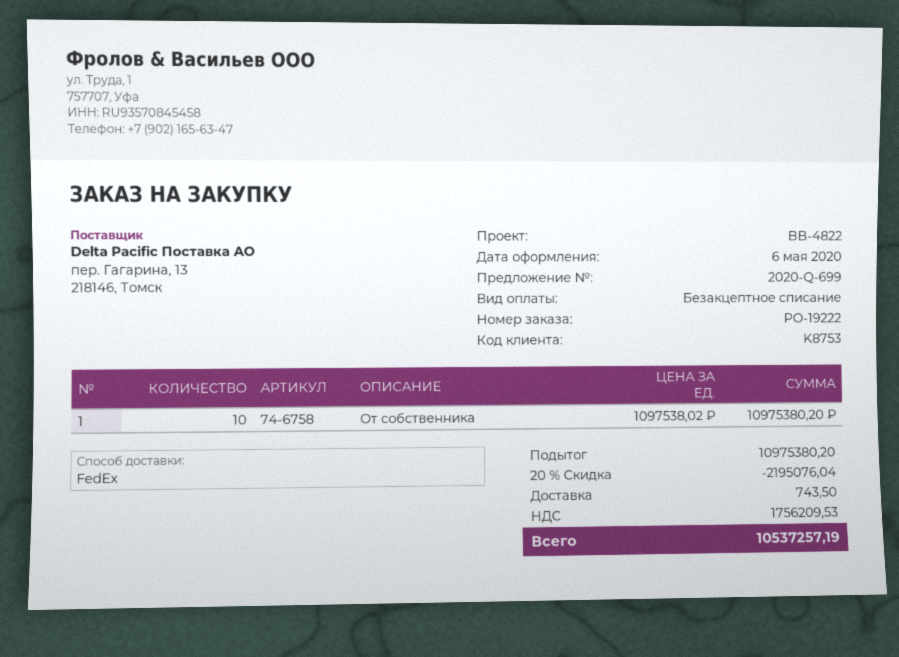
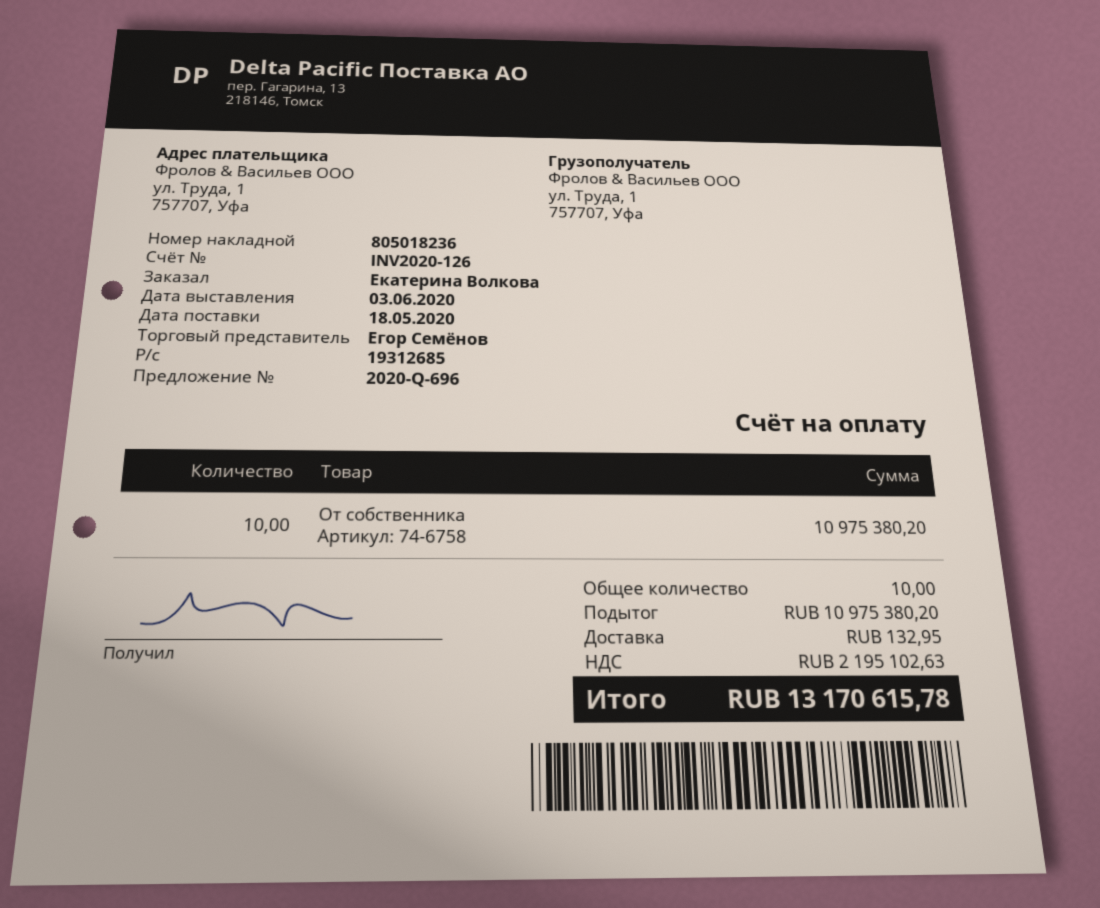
quote number: 2020-Q-699 -> 2020-Q-696
discount: 20% = 2195076.04 -> none
shipping: 743.50 -> 132.95
tax: 1756209.53 -> 2195102.63
total: 10537257.19 -> 13170615.78

